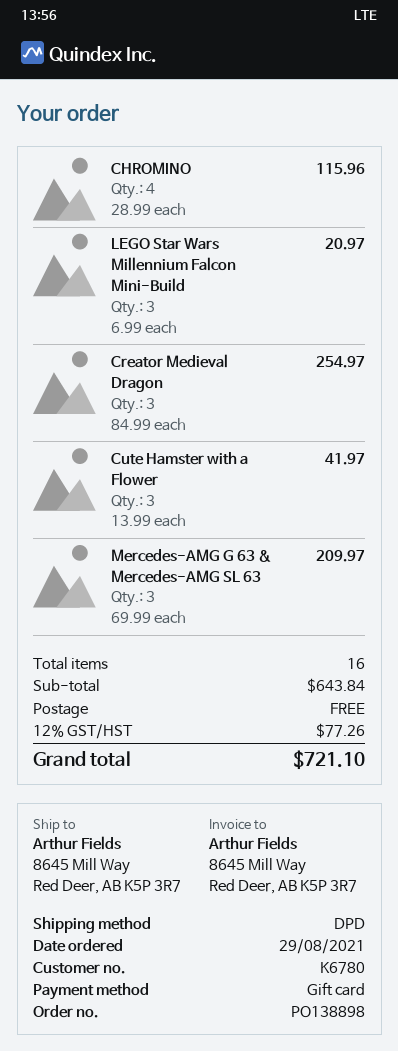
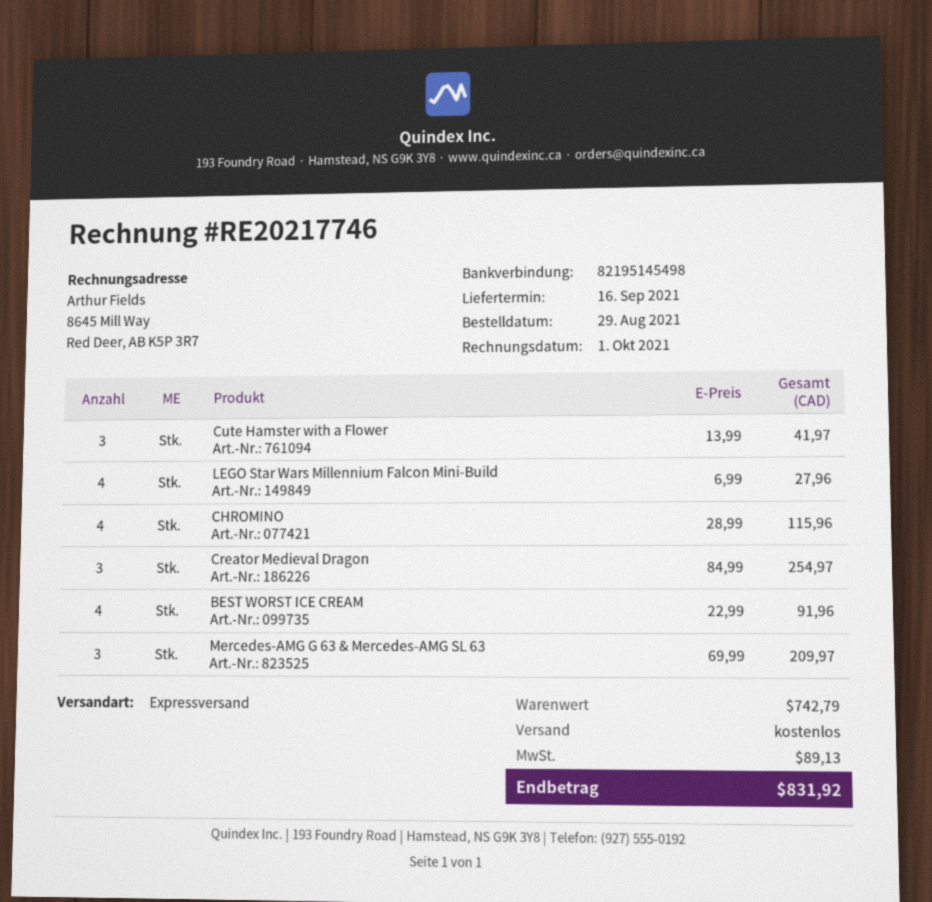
shipping method: DPD -> express
LEGO Star Wars Millennium Falcon Mini-Build: 3 x 6.99 = 20.97 -> 4 x 6.99 = 27.96
BEST WORST ICE CREAM: none -> 4 x 22.99 = 91.96
subtotal: 643.84 -> 742.79
tax: 77.26 -> 89.13
total: 721.10 -> 831.92

